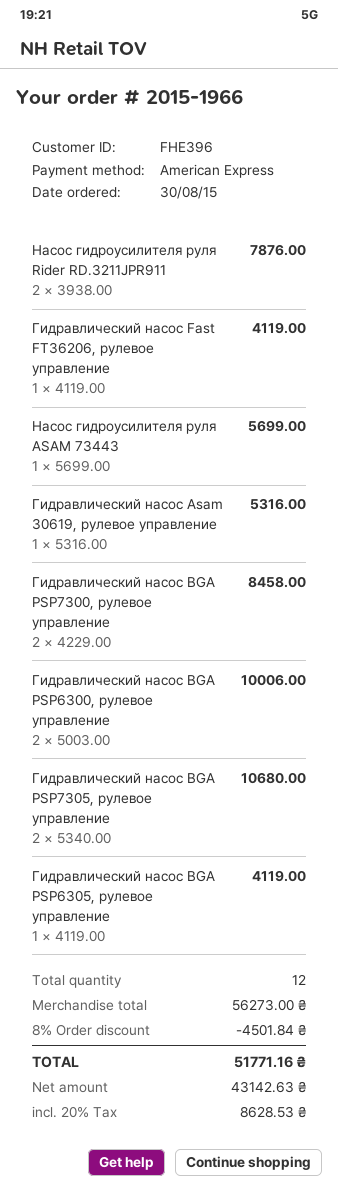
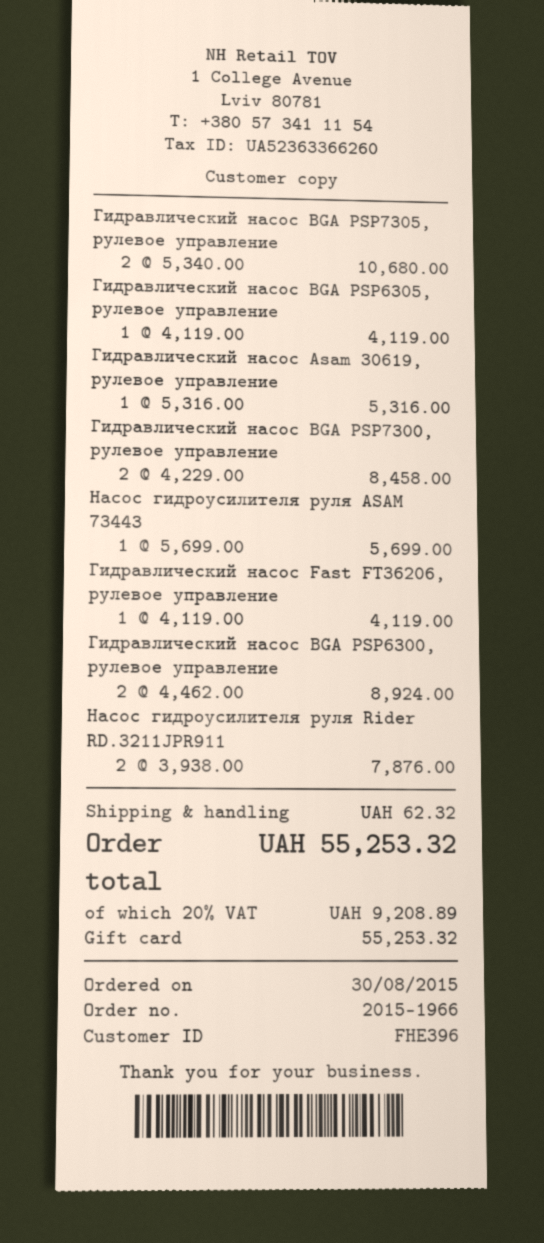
payment method: American Express -> gift card
Гидравлический насос BGA PSP6300, рулевое управление: 2 x 5003.00 = 10006.00 -> 2 x 4462.00 = 8924.00
discount: 8% = 4501.84 -> none
shipping: none -> 62.32
tax: 20% = 8628.53 -> 20% = 9208.89
total: 51771.16 -> 55253.32

